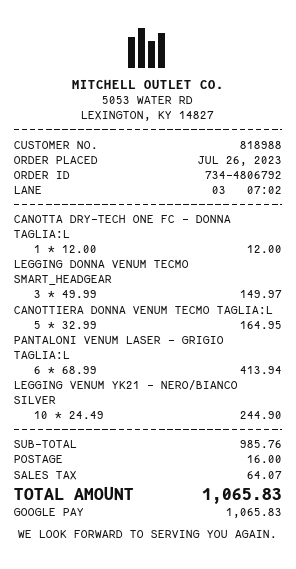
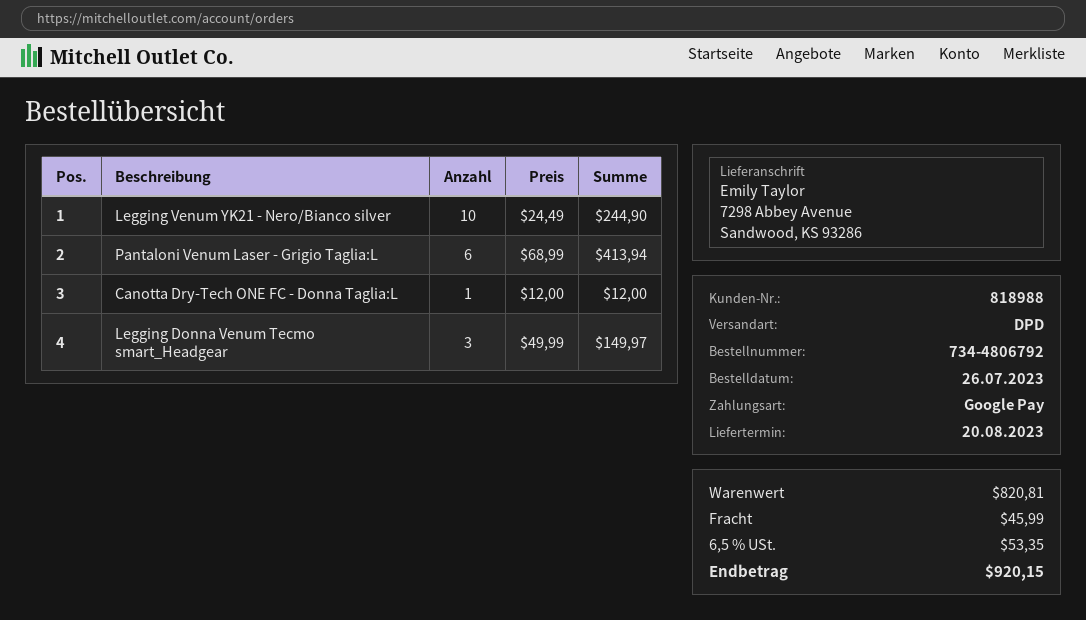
CANOTTIERA DONNA VENUM TECMO TAGLIA:L: 5 x 32.99 = 164.95 -> none
subtotal: 985.76 -> 820.81
shipping: 16.00 -> 45.99
tax: 64.07 -> 53.35
total: 1065.83 -> 920.15

